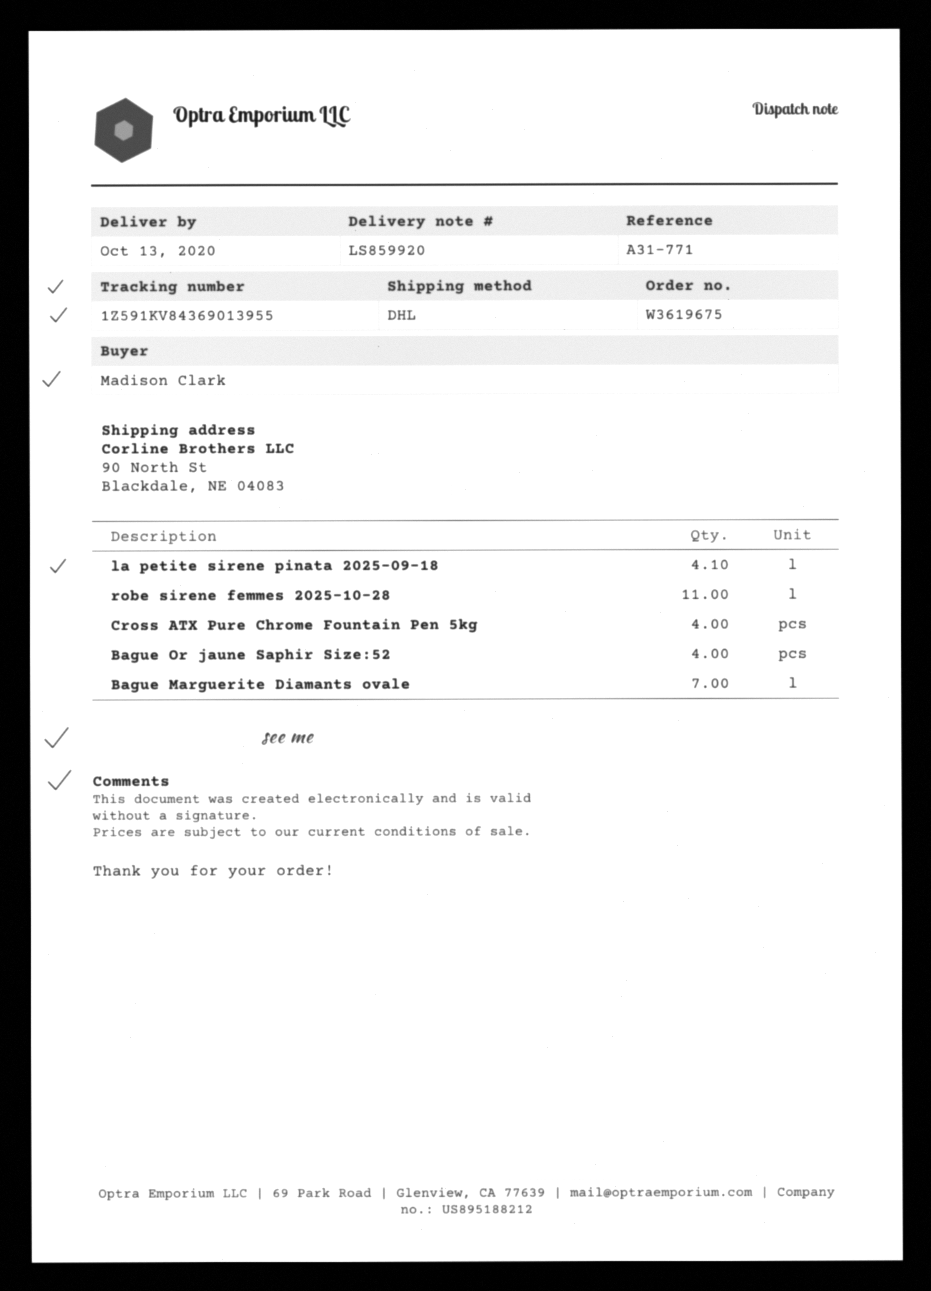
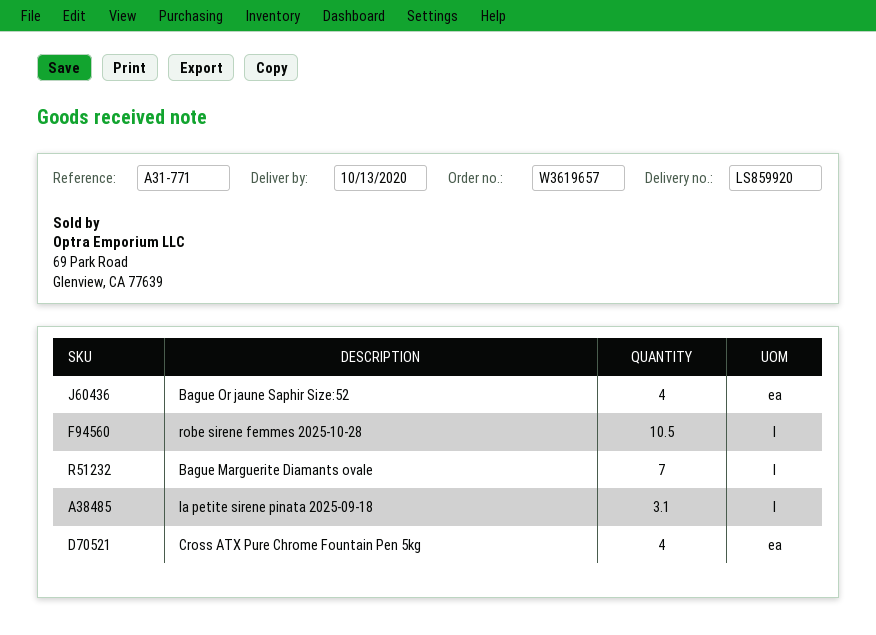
order number: W3619675 -> W3619657
la petite sirene pinata 2025-09-18: 4.1 -> 3.1
robe sirene femmes 2025-10-28: 11 -> 10.5

